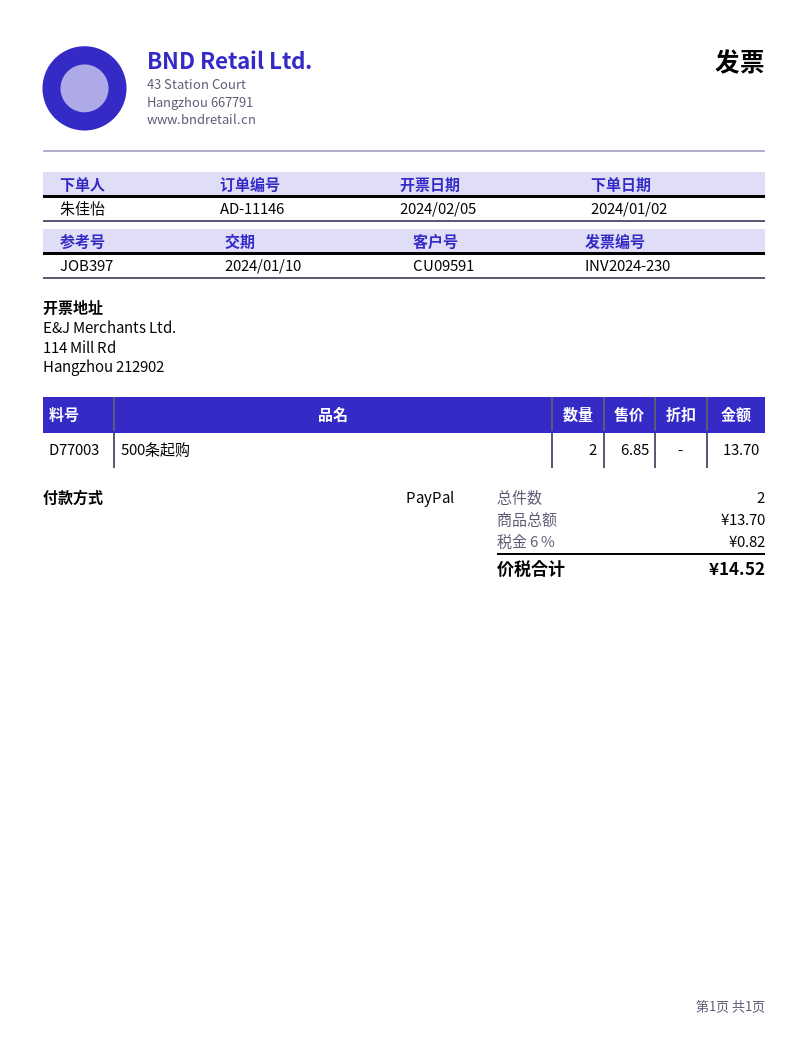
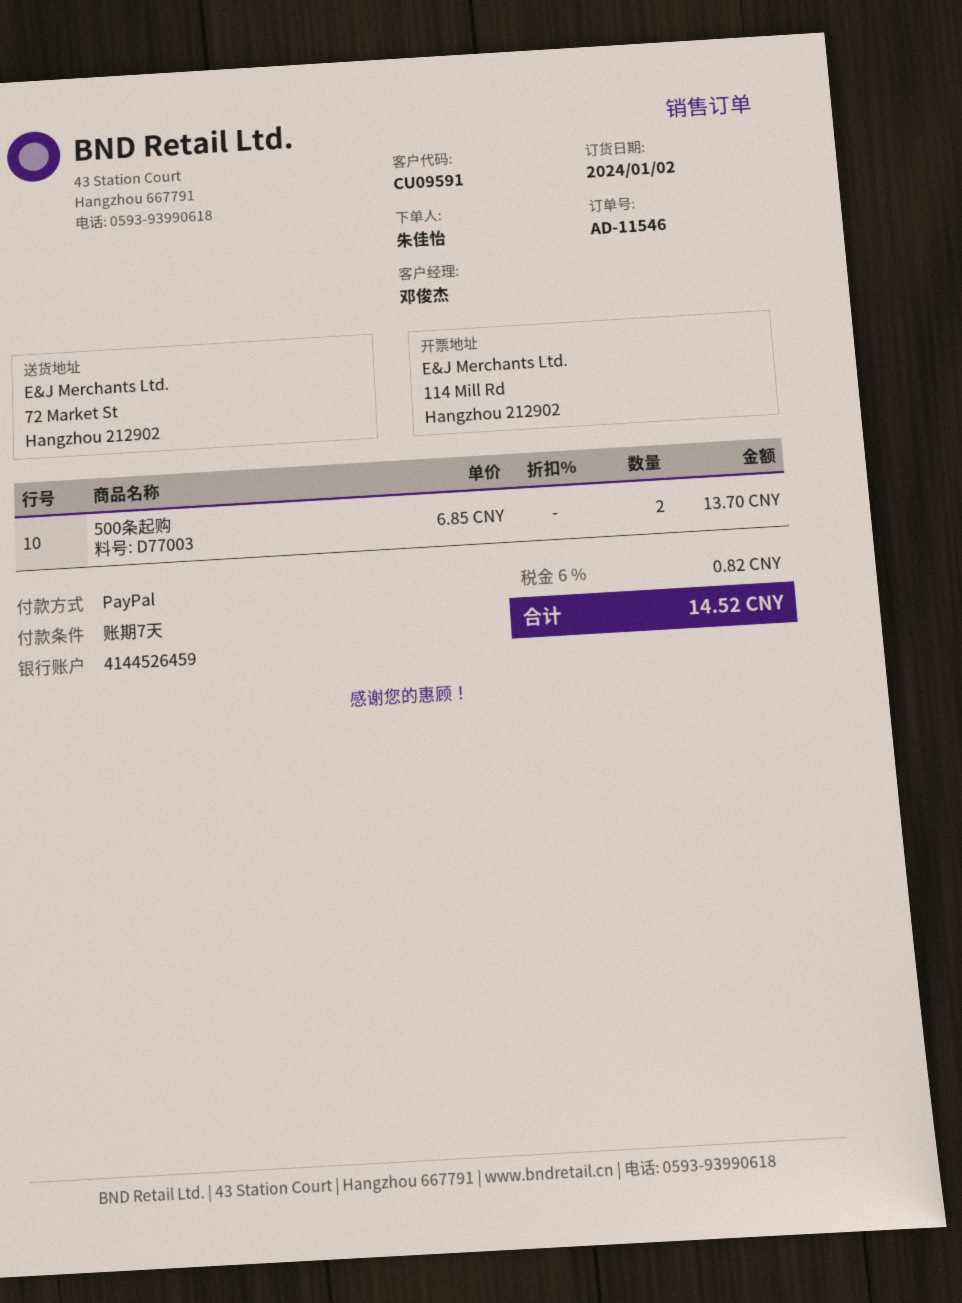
order number: AD-11146 -> AD-11546

